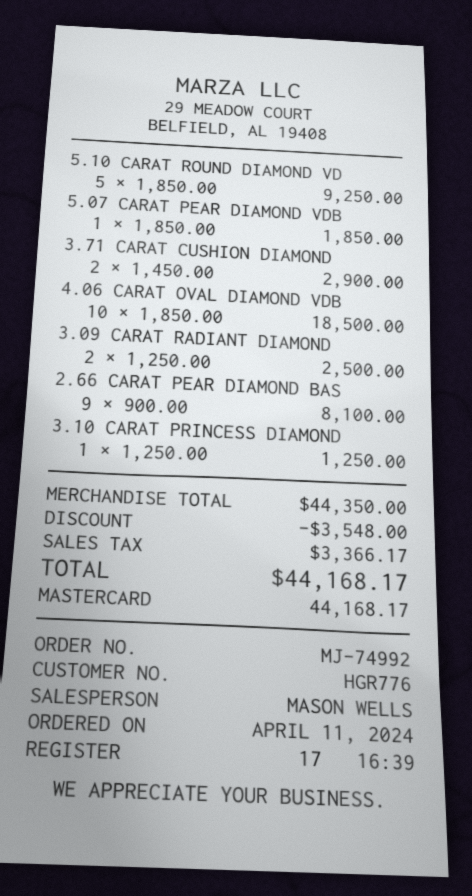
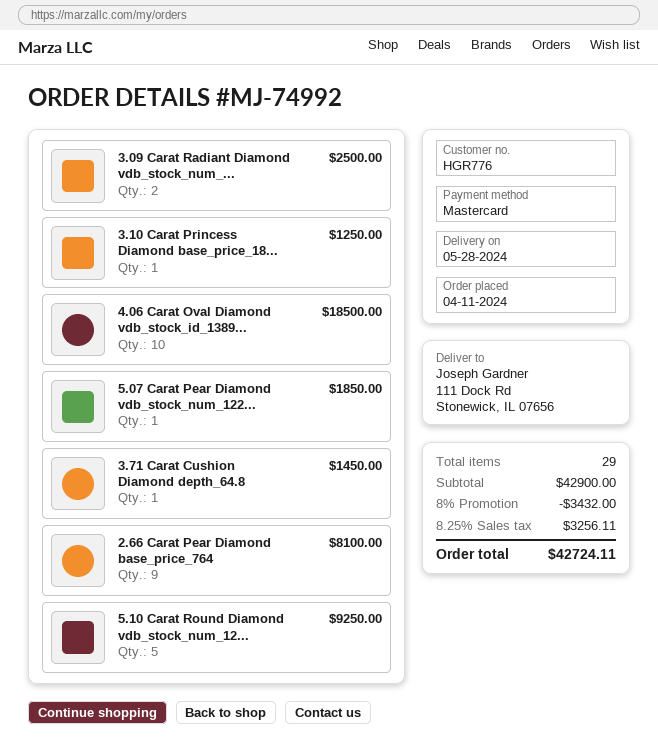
3.71 CARAT CUSHION DIAMOND: 2 for 2900.00 -> 1 for 1450.00
subtotal: 44350.00 -> 42900.00
discount: 3548.00 -> 3432.00
tax: 3366.17 -> 3256.11
total: 44168.17 -> 42724.11

